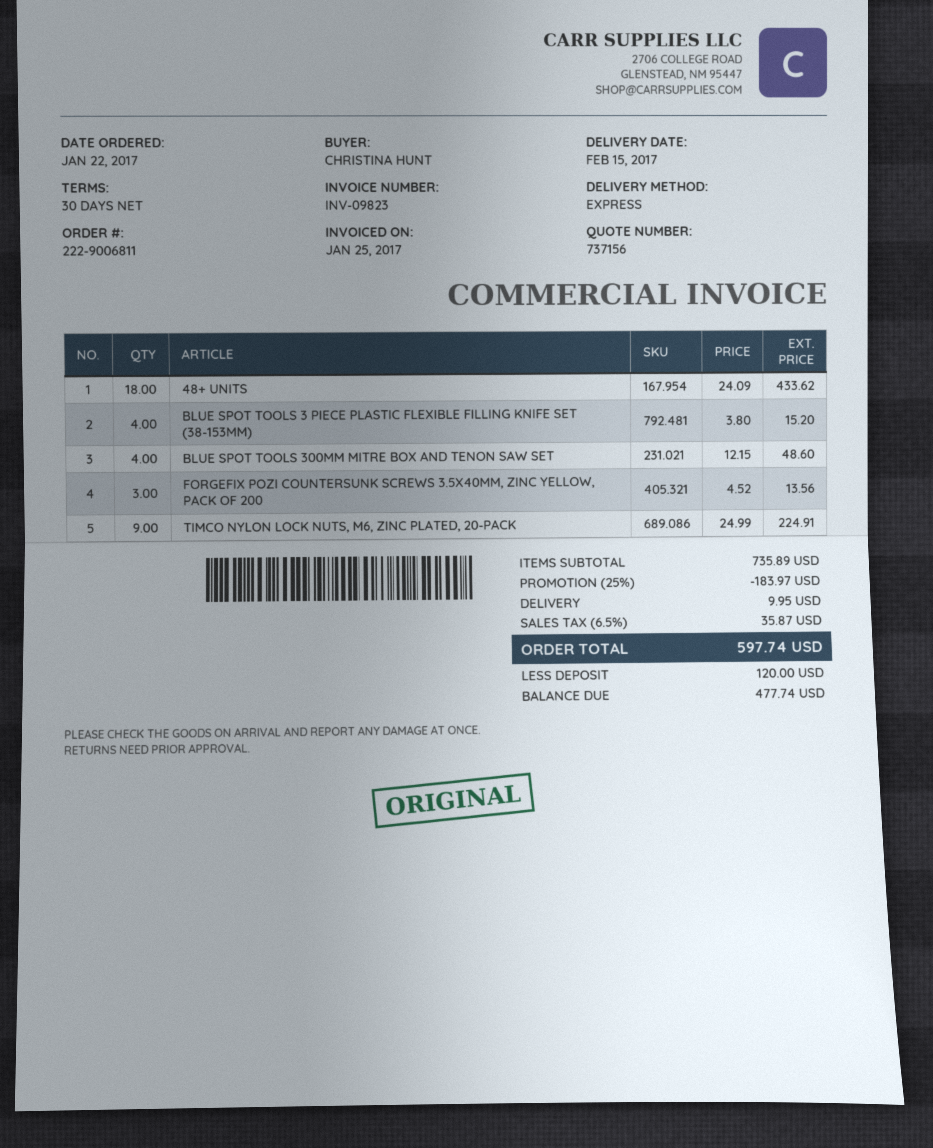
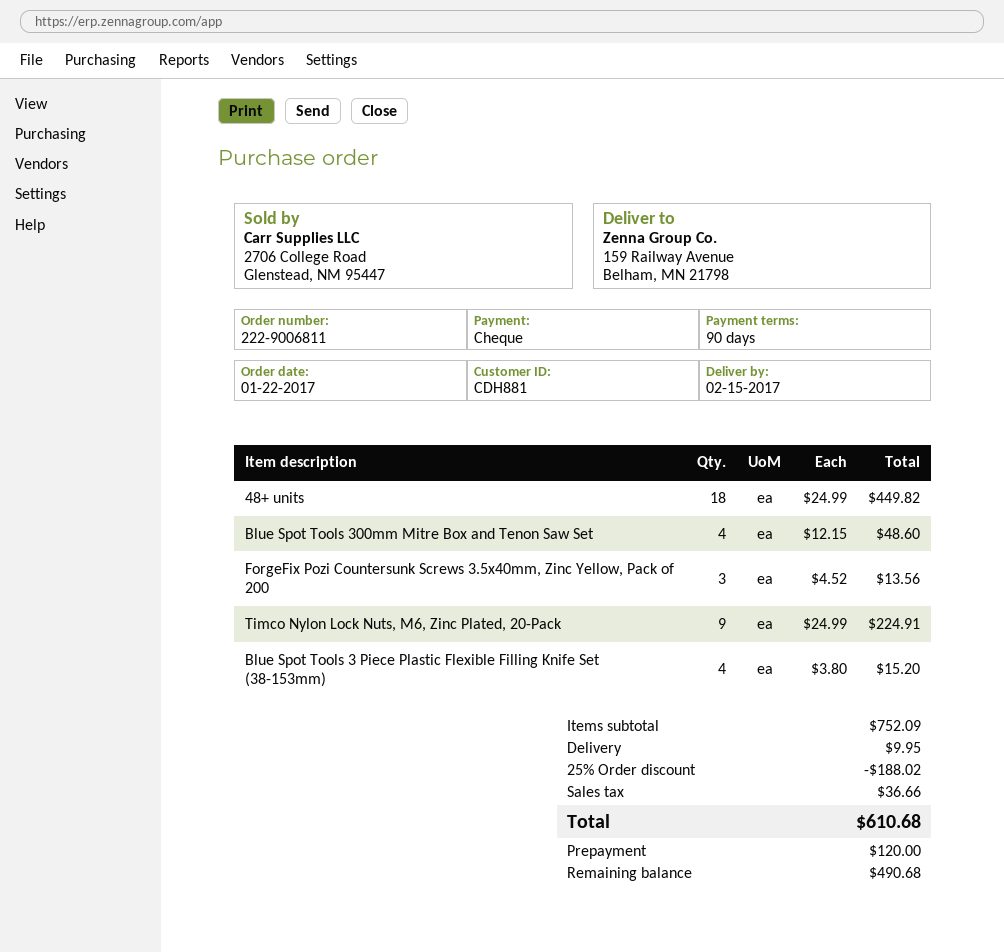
payment terms: 30 days -> 90 days
48+ UNITS: 18 x 24.09 = 433.62 -> 18 x 24.99 = 449.82
subtotal: 735.89 -> 752.09
discount: 25% = 183.97 -> 25% = 188.02
tax: 35.87 -> 36.66
total: 597.74 -> 610.68
balance: 477.74 -> 490.68

